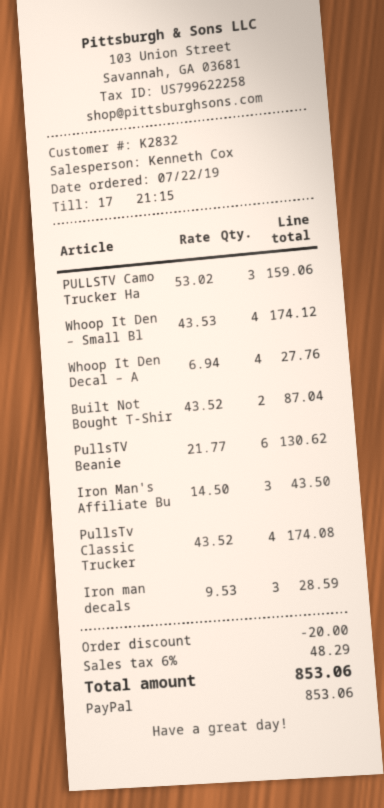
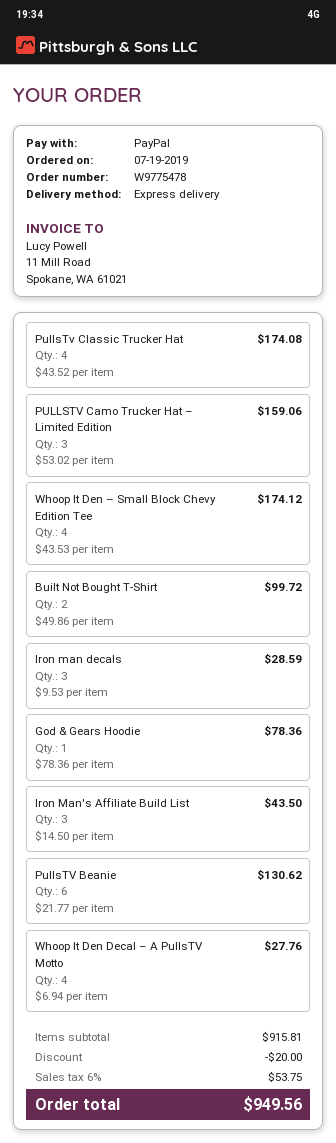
order date: 2019-07-22 -> 2019-07-19
Built Not Bought T-Shir: 2 x 43.52 = 87.04 -> 2 x 49.86 = 99.72
God & Gears Hoodie: none -> 1 x 78.36 = 78.36
tax: 6% = 48.29 -> 6% = 53.75
total: 853.06 -> 949.56

